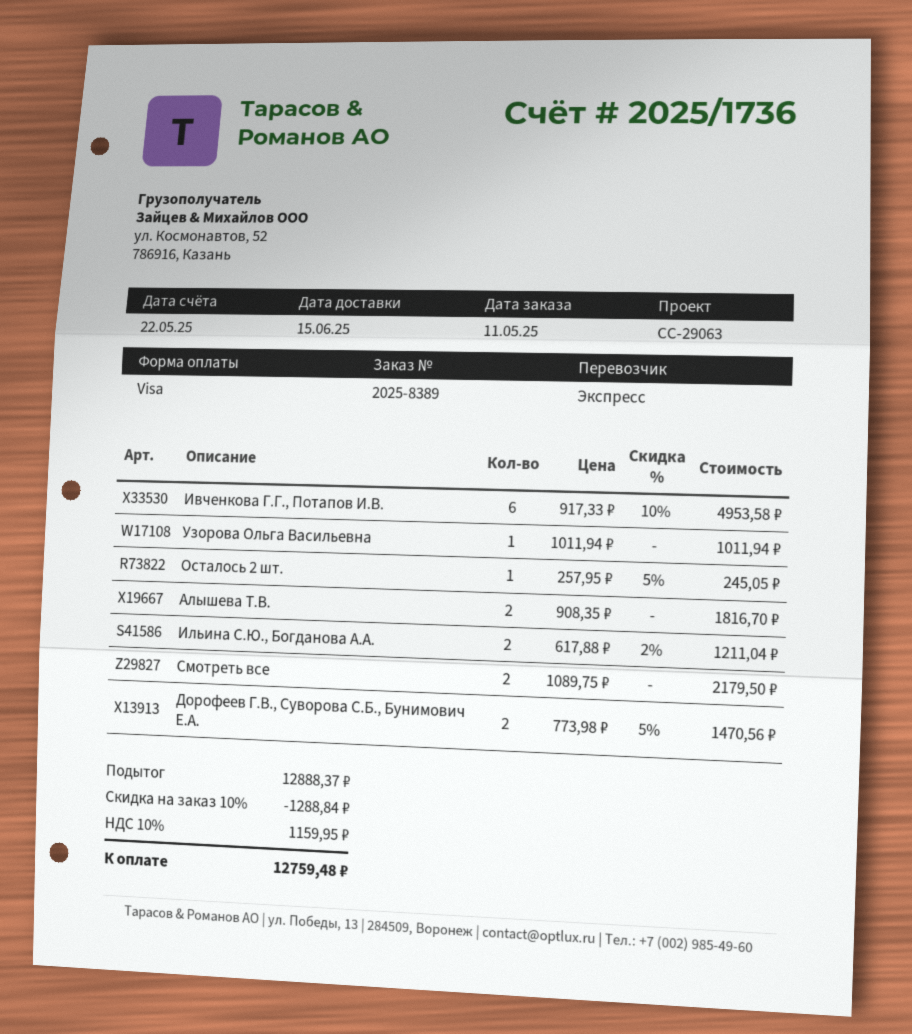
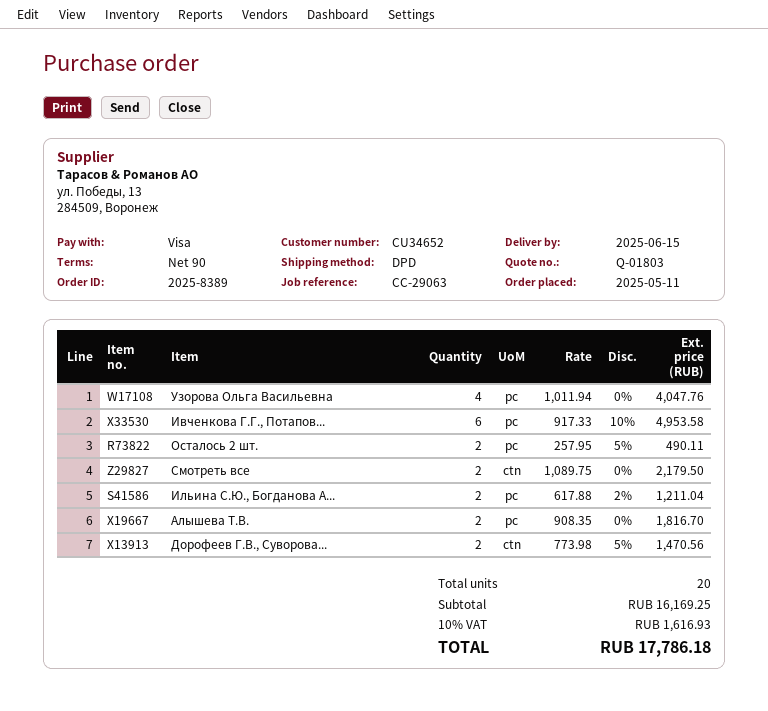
shipping method: express -> DPD
Узорова Ольга Васильевна: 1 x 1011.94 = 1011.94 -> 4 x 1011.94 = 4047.76
Осталось 2 шт.: 1 x 257.95 - 5% = 245.05 -> 2 x 257.95 - 5% = 490.11
subtotal: 12888.37 -> 16169.25
discount: 10% = 1288.84 -> none
tax: 10% = 1159.95 -> 10% = 1616.93
total: 12759.48 -> 17786.18

